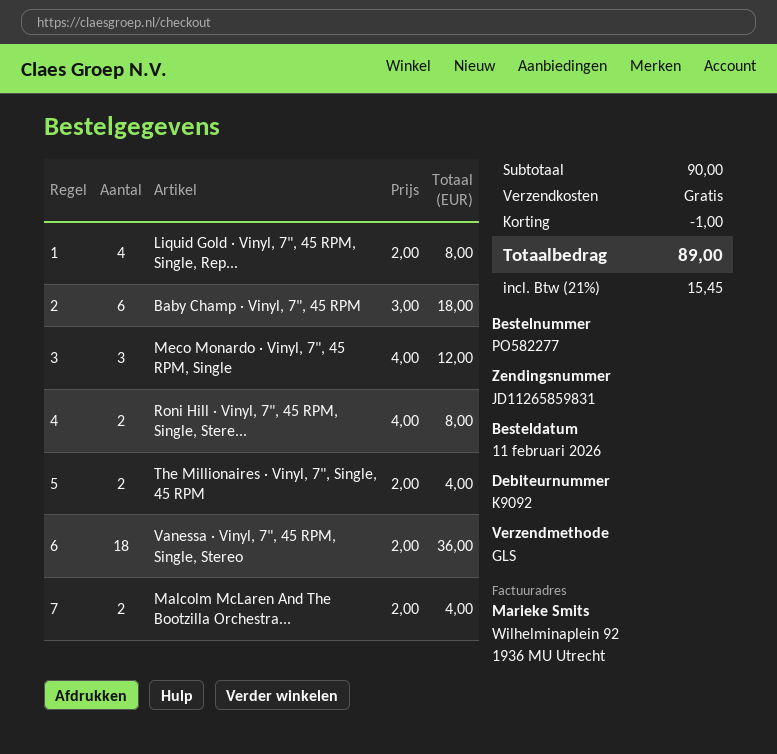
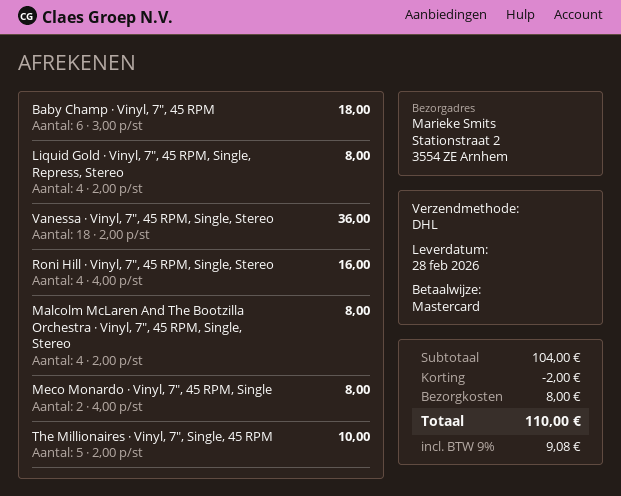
shipping method: GLS -> DHL
Meco Monardo · Vinyl, 7", 45 RPM, Single: 3 x 4.00 = 12.00 -> 2 x 4.00 = 8.00
Roni Hill · Vinyl, 7", 45 RPM, Single, Stere...: 2 x 4.00 = 8.00 -> 4 x 4.00 = 16.00
The Millionaires · Vinyl, 7", Single, 45 RPM: 2 x 2.00 = 4.00 -> 5 x 2.00 = 10.00
Malcolm McLaren And The Bootzilla Orchestra...: 2 x 2.00 = 4.00 -> 4 x 2.00 = 8.00
subtotal: 90.00 -> 104.00
discount: 1.00 -> 2.00
shipping: 0.00 -> 8.00
tax: 21% = 15.45 -> 9% = 9.08
total: 89.00 -> 110.00

